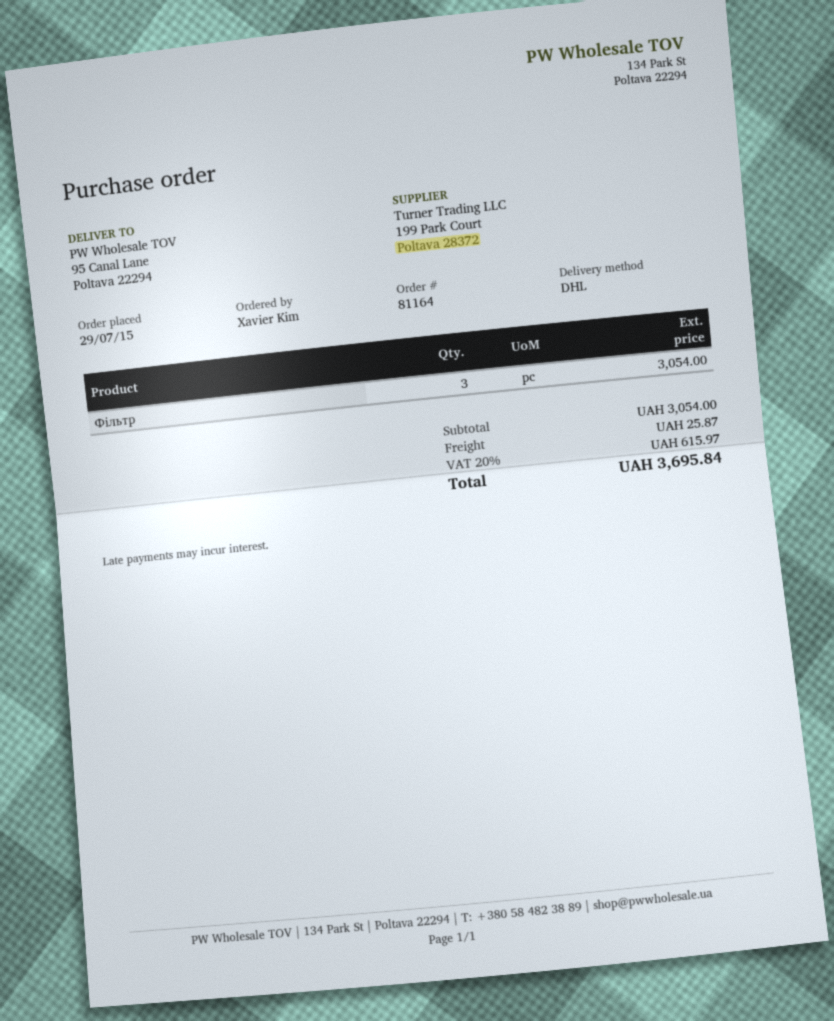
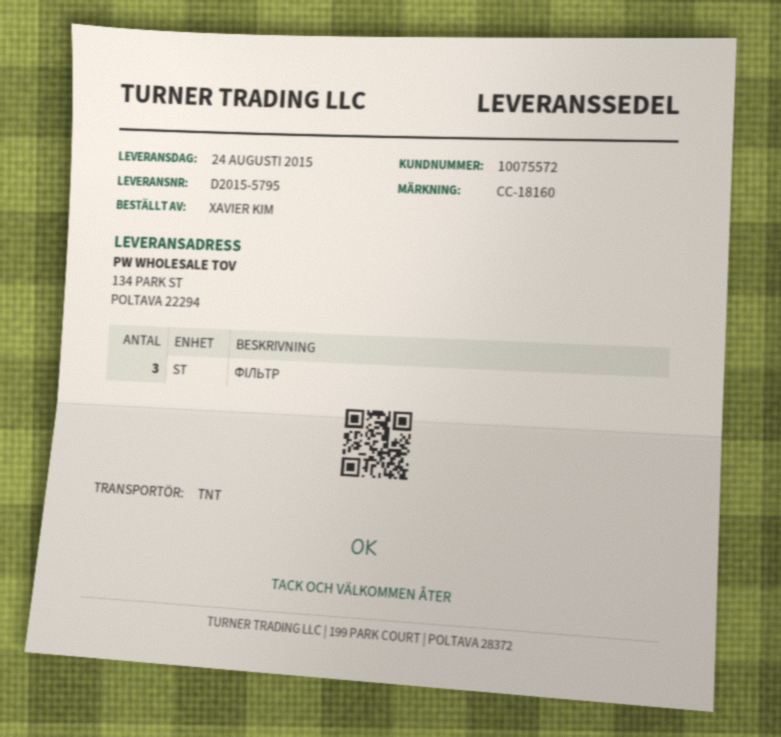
shipping method: DHL -> TNT
ship to: 95 Canal Lane, Poltava 22294 -> 134 PARK ST, POLTAVA 22294

